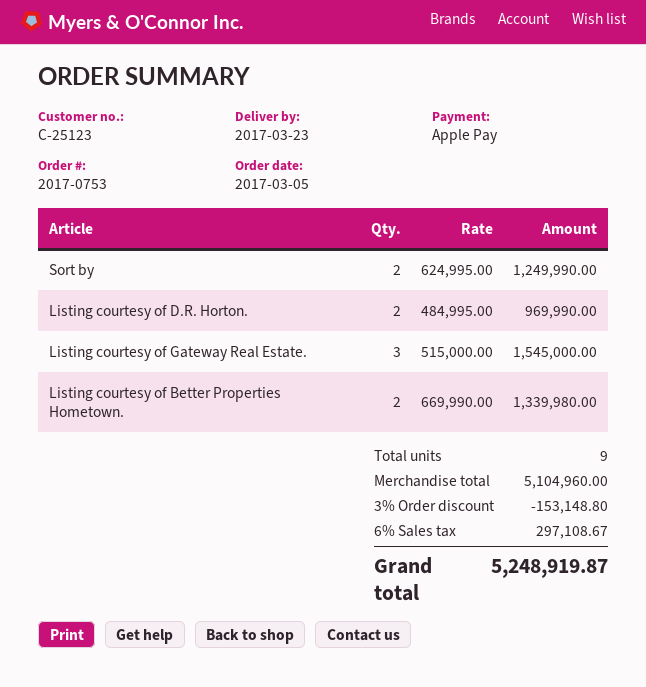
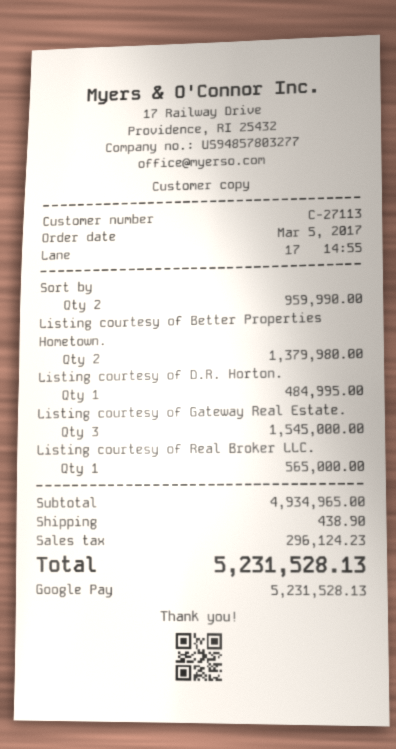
customer number: C-25123 -> C-27113
payment method: Apple Pay -> Google Pay
Sort by: 2 for 1249990.00 -> 2 for 959990.00
Listing courtesy of D.R. Horton.: 2 for 969990.00 -> 1 for 484995.00
Listing courtesy of Better Properties Hometown.: 2 for 1339980.00 -> 2 for 1379980.00
Listing courtesy of Real Broker LLC.: none -> 1 for 565000.00
subtotal: 5104960.00 -> 4934965.00
discount: 3% = 153148.80 -> none
shipping: none -> 438.90
tax: 297108.67 -> 296124.23
total: 5248919.87 -> 5231528.13

